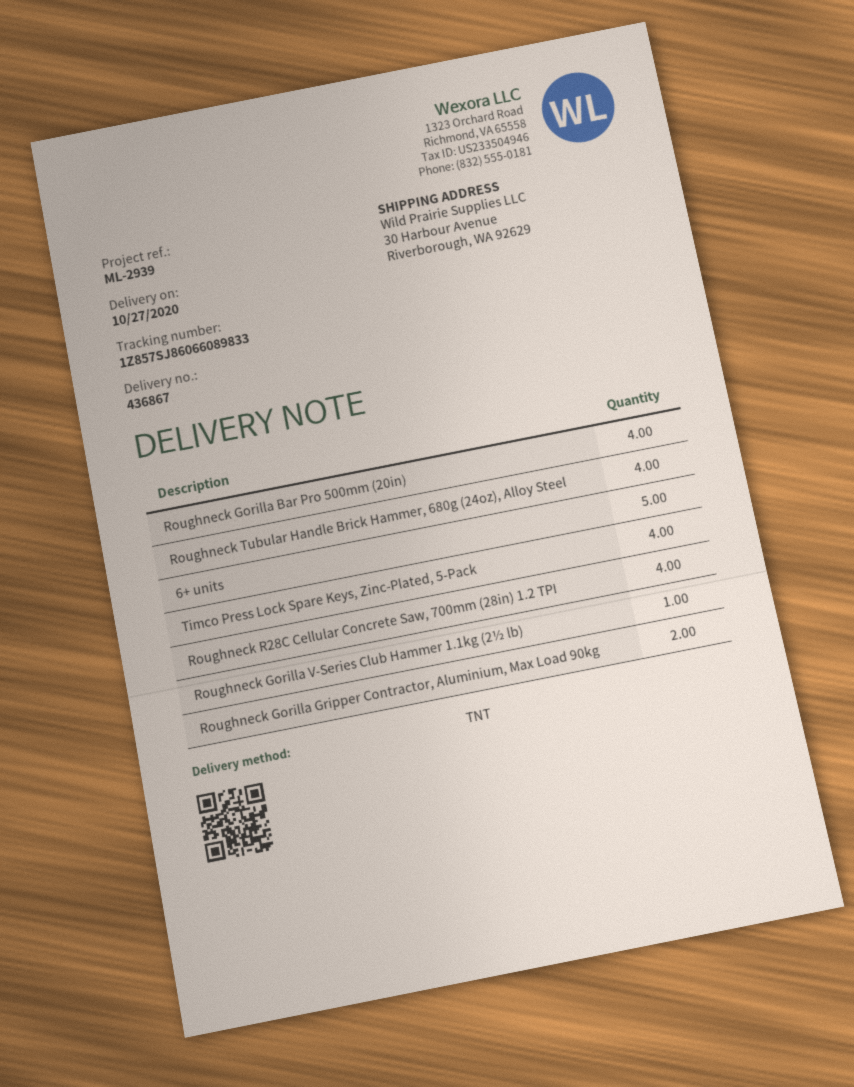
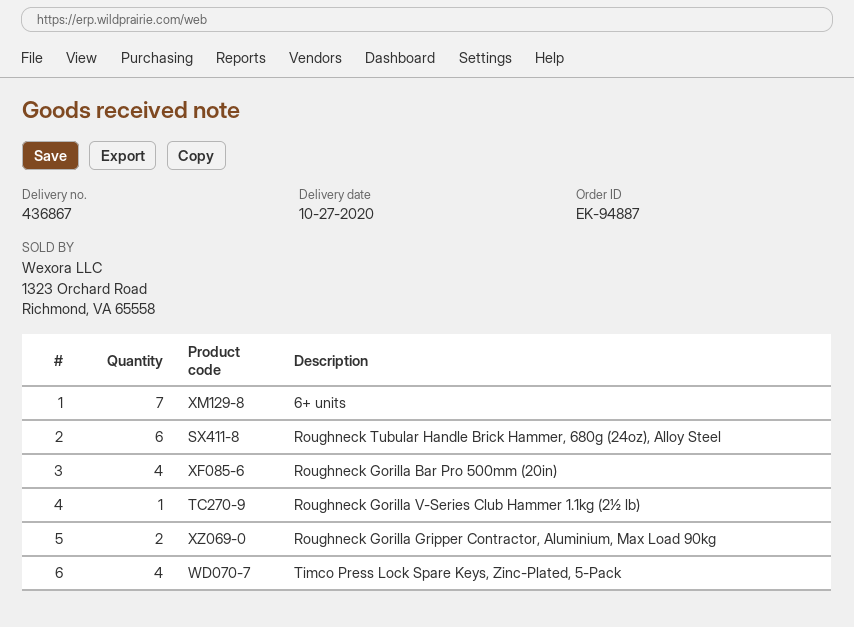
Roughneck Tubular Handle Brick Hammer, 680g (24oz), Alloy Steel: 4 -> 6
6+ units: 5 -> 7
Roughneck R28C Cellular Concrete Saw, 700mm (28in) 1.2 TPI: 4 -> none

